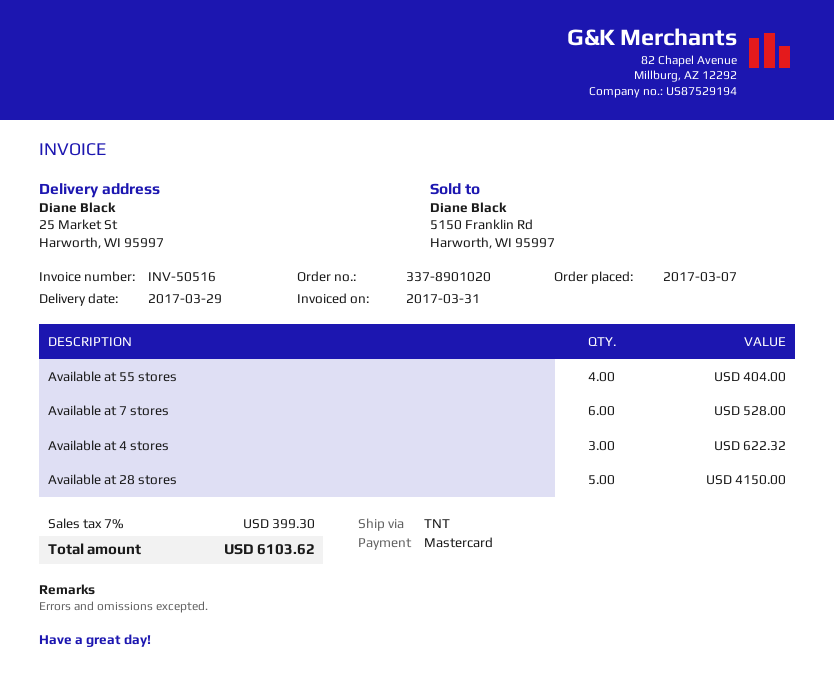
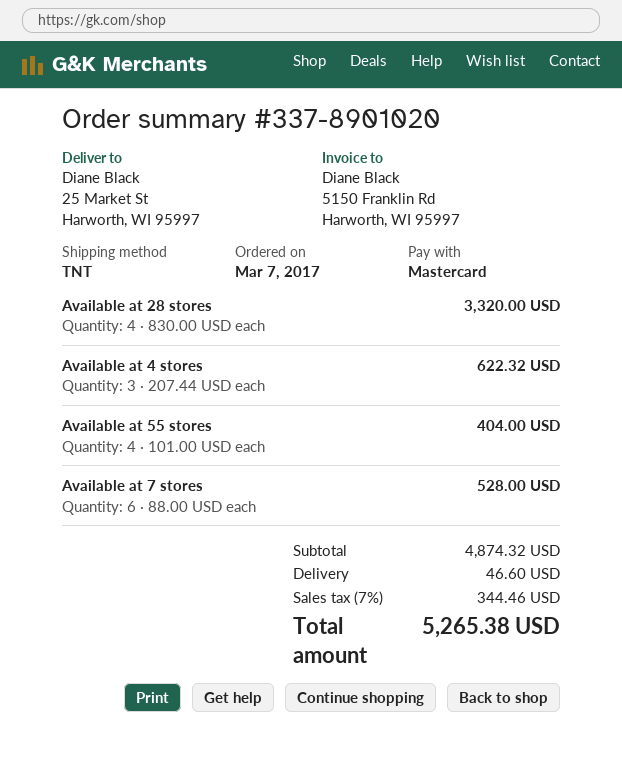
Available at 28 stores: 5 for 4150.00 -> 4 for 3320.00
shipping: none -> 46.60
tax: 7% = 399.30 -> 7% = 344.46
total: 6103.62 -> 5265.38

